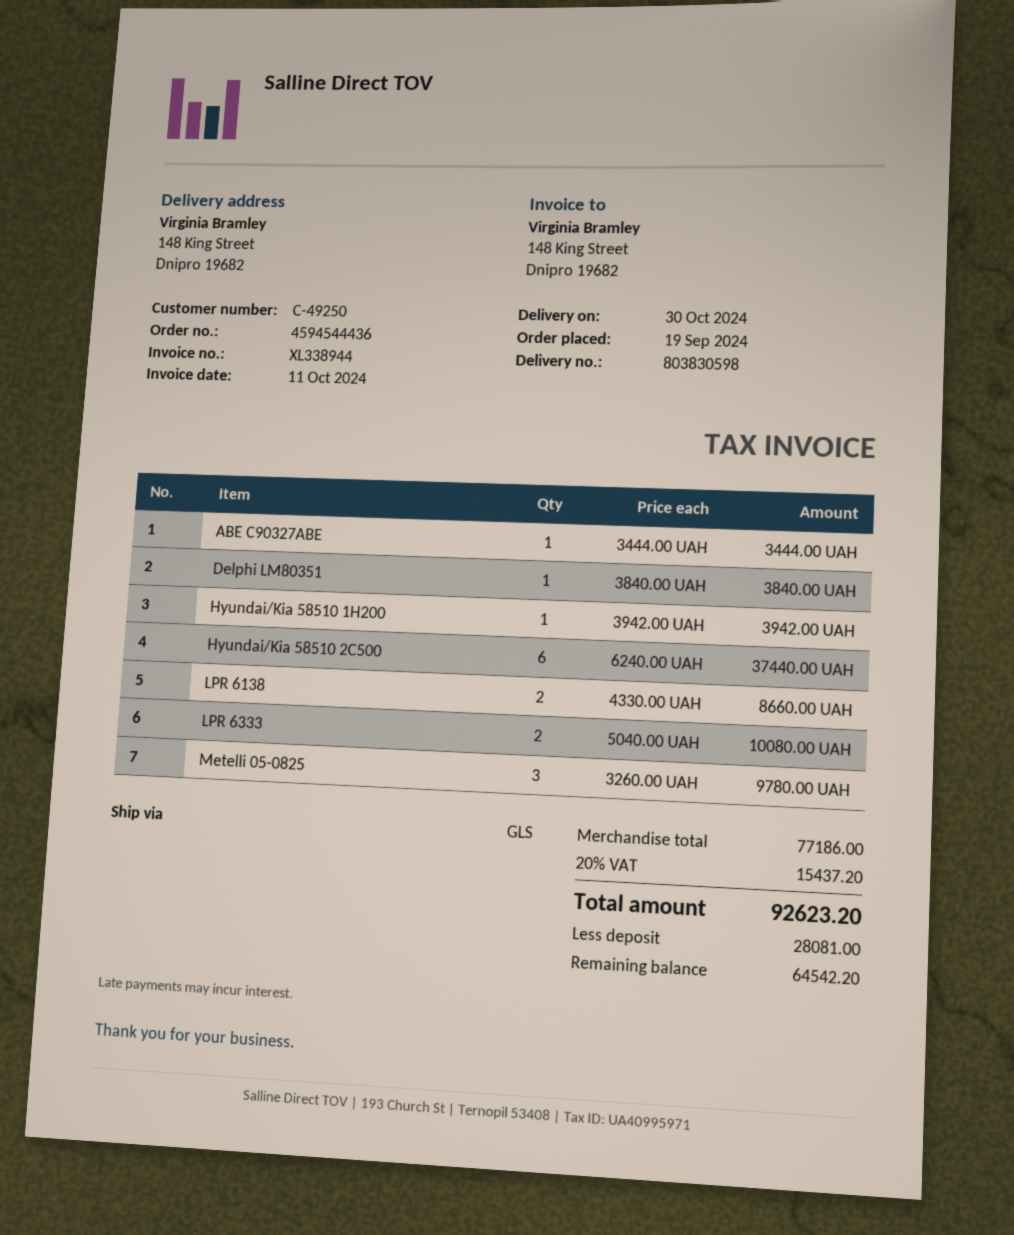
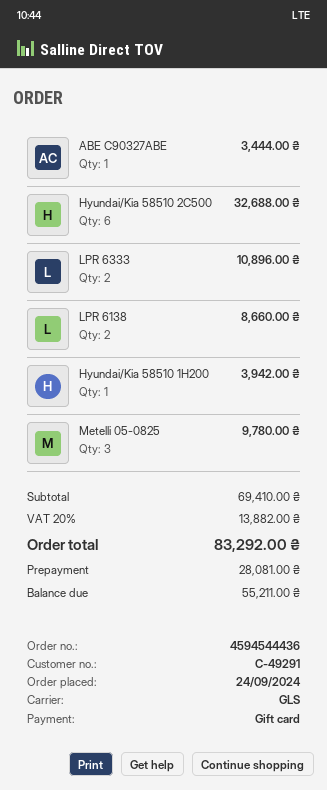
order date: 2024-09-19 -> 2024-09-24
customer number: C-49250 -> C-49291
Delphi LM80351: 1 for 3840.00 -> none
Hyundai/Kia 58510 2C500: 6 for 37440.00 -> 6 for 32688.00
LPR 6333: 2 for 10080.00 -> 2 for 10896.00
subtotal: 77186.00 -> 69410.00
tax: 20% = 15437.20 -> 20% = 13882.00
total: 92623.20 -> 83292.00
balance: 64542.20 -> 55211.00

